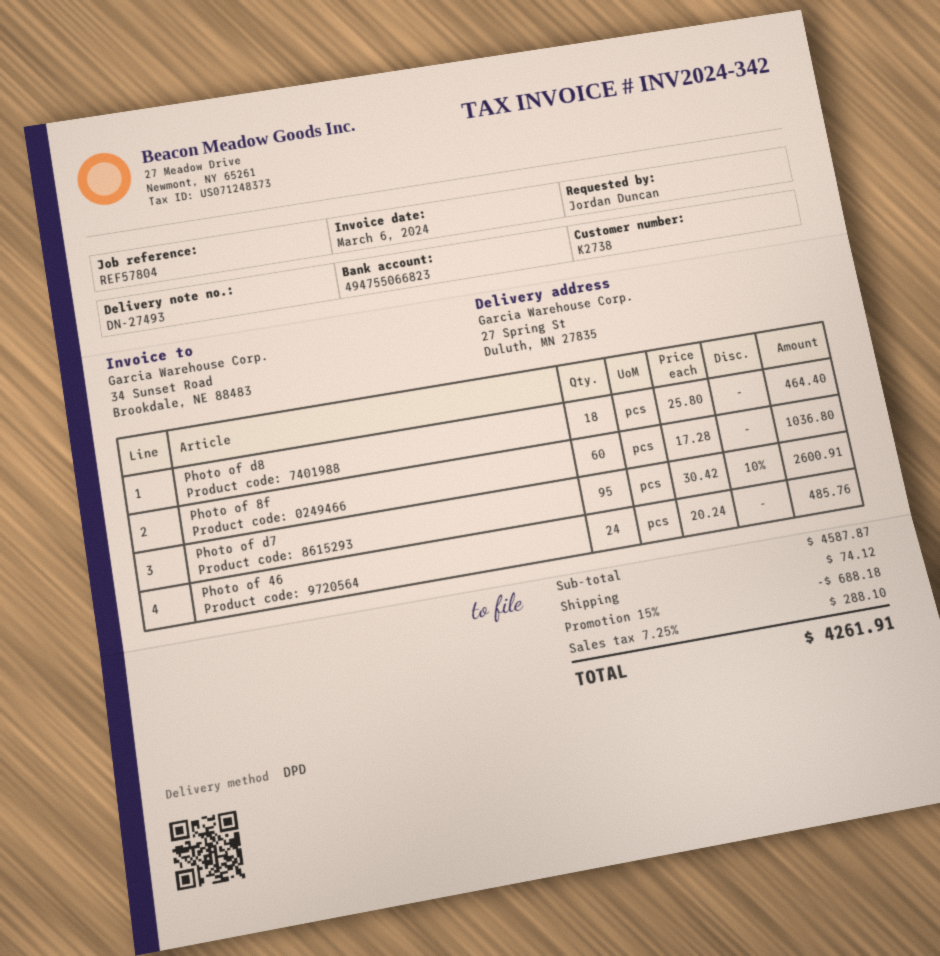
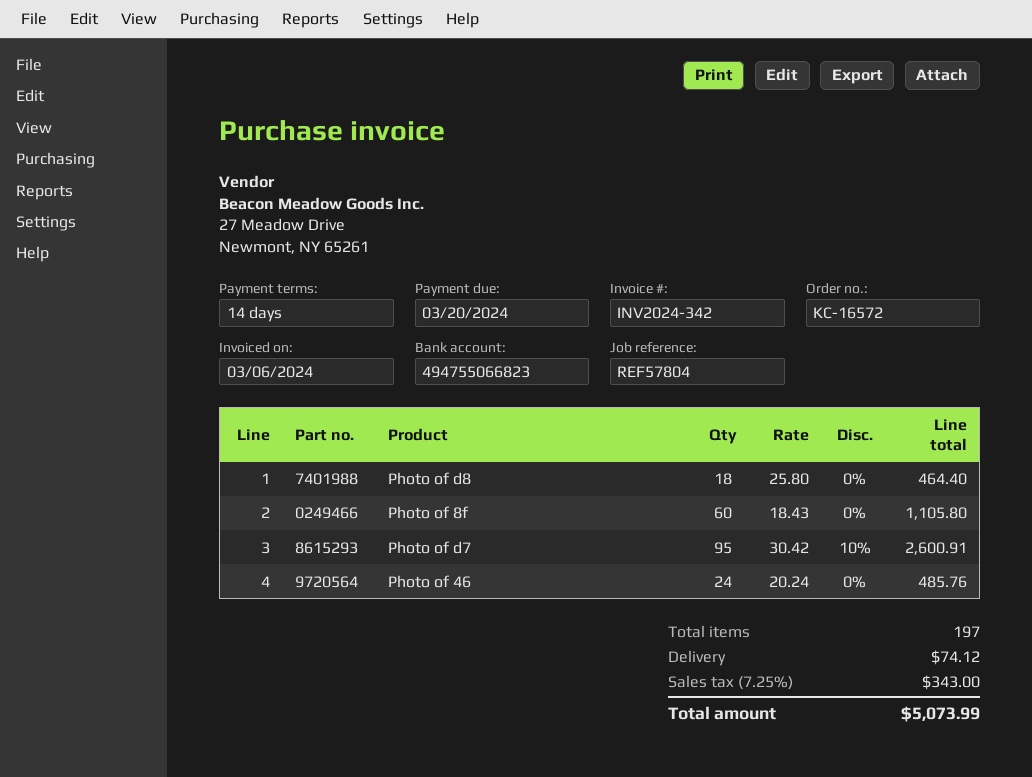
Photo of 8f: 60 x 17.28 = 1036.80 -> 60 x 18.43 = 1105.80
discount: 15% = 688.18 -> none
tax: 7.25% = 288.10 -> 7.25% = 343.00
total: 4261.91 -> 5073.99

